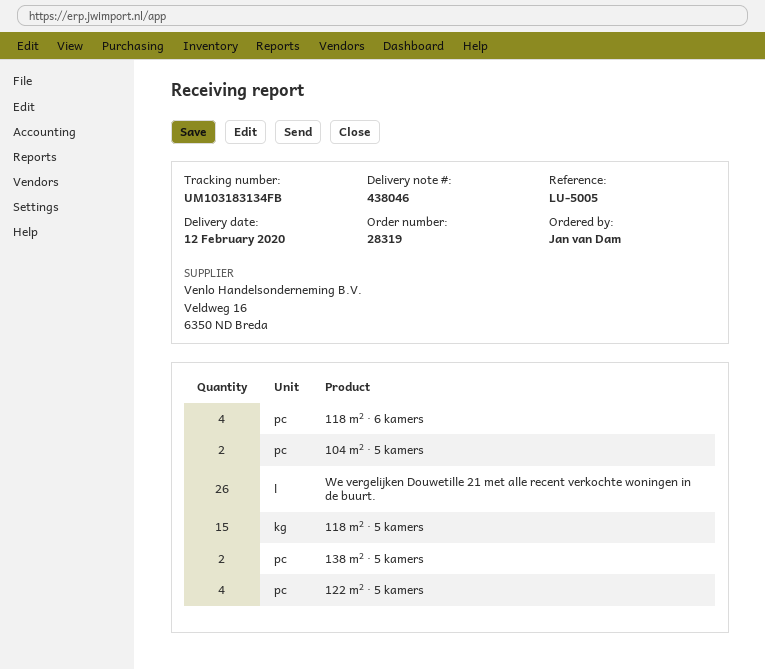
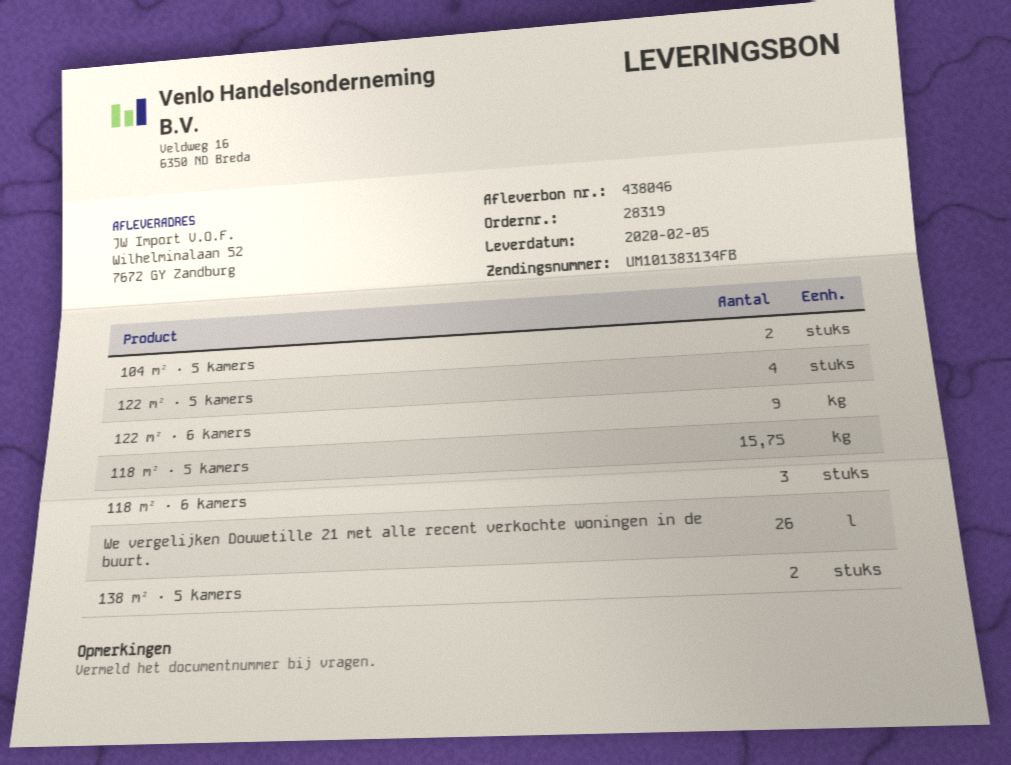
delivery date: 2020-02-12 -> 2020-02-05
tracking number: UM103183134FB -> UM101383134FB
118 m² · 6 kamers: 4 -> 3
118 m² · 5 kamers: 15 -> 15.75
122 m² · 6 kamers: none -> 9

